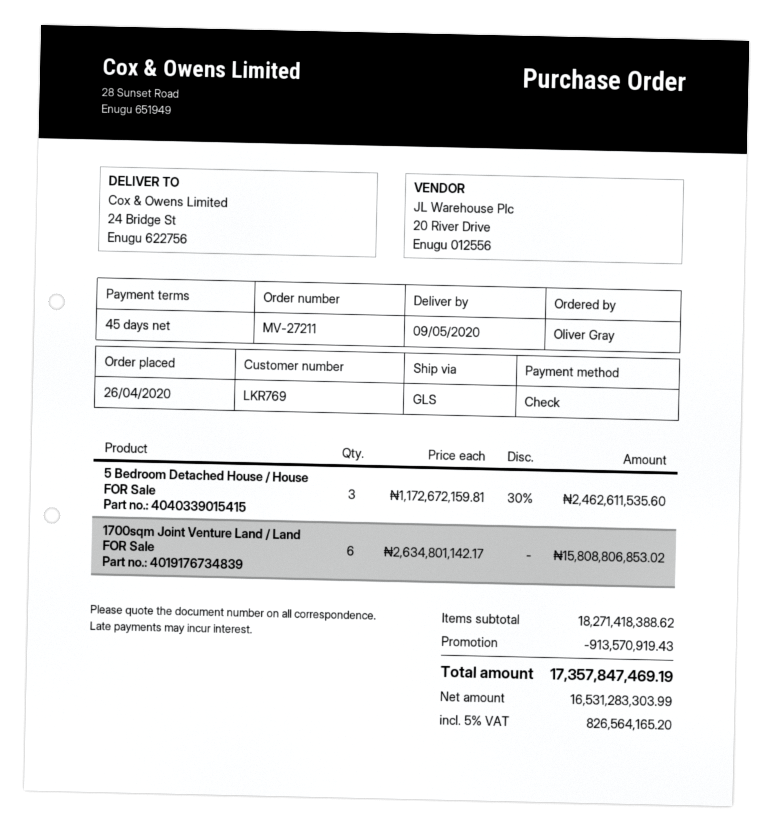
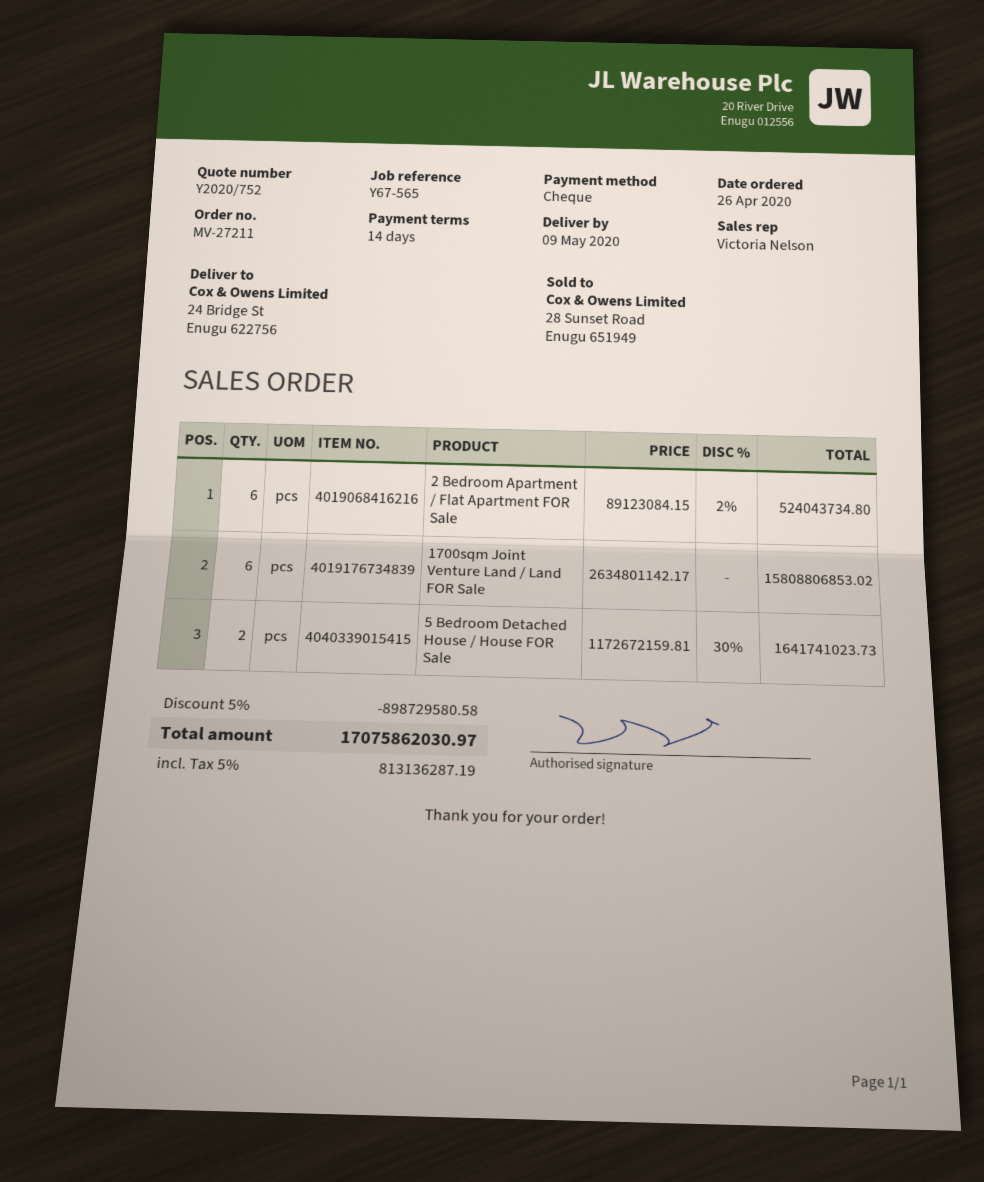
payment terms: 45 days -> 14 days
5 Bedroom Detached House / House FOR Sale: 3 x 1172672159.81 - 30% = 2462611535.60 -> 2 x 1172672159.81 - 30% = 1641741023.73
2 Bedroom Apartment / Flat Apartment FOR Sale: none -> 6 x 89123084.15 - 2% = 524043734.80
discount: 913570919.43 -> 898729580.58
tax: 5% = 826564165.20 -> 5% = 813136287.19
total: 17357847469.19 -> 17075862030.97

